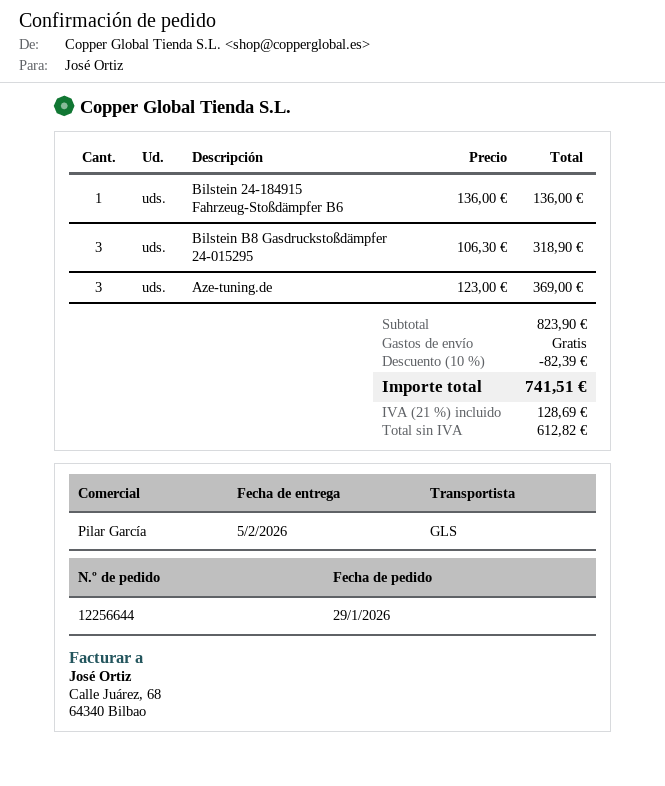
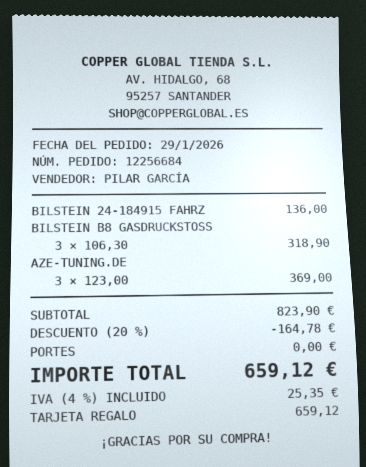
order number: 12256644 -> 12256684
discount: 10% = 82.39 -> 20% = 164.78
tax: 21% = 128.69 -> 4% = 25.35
total: 741.51 -> 659.12

